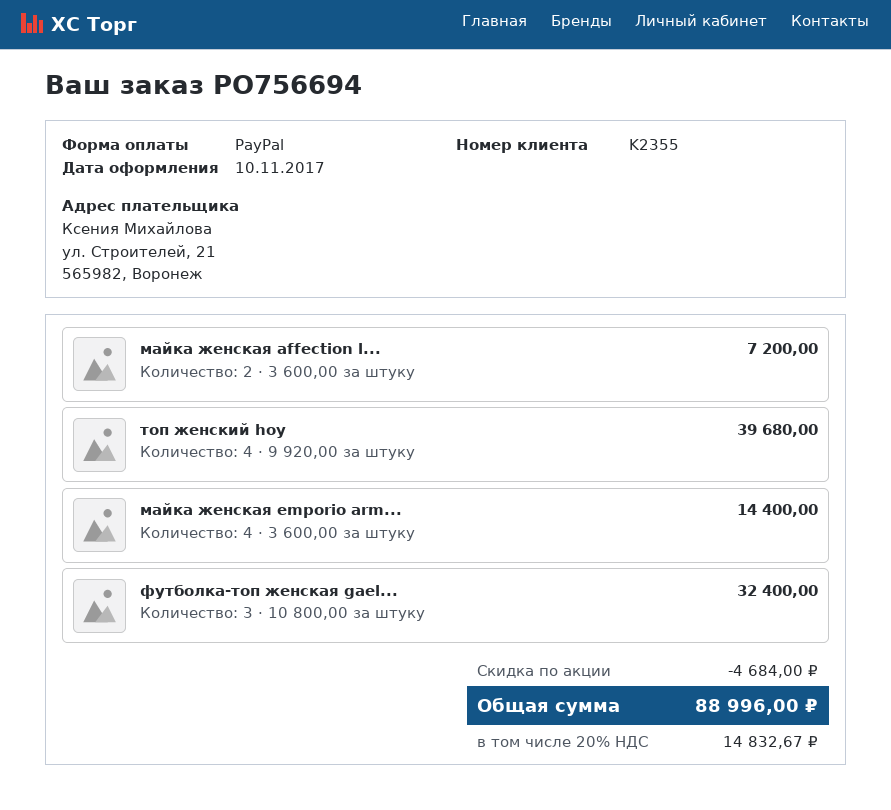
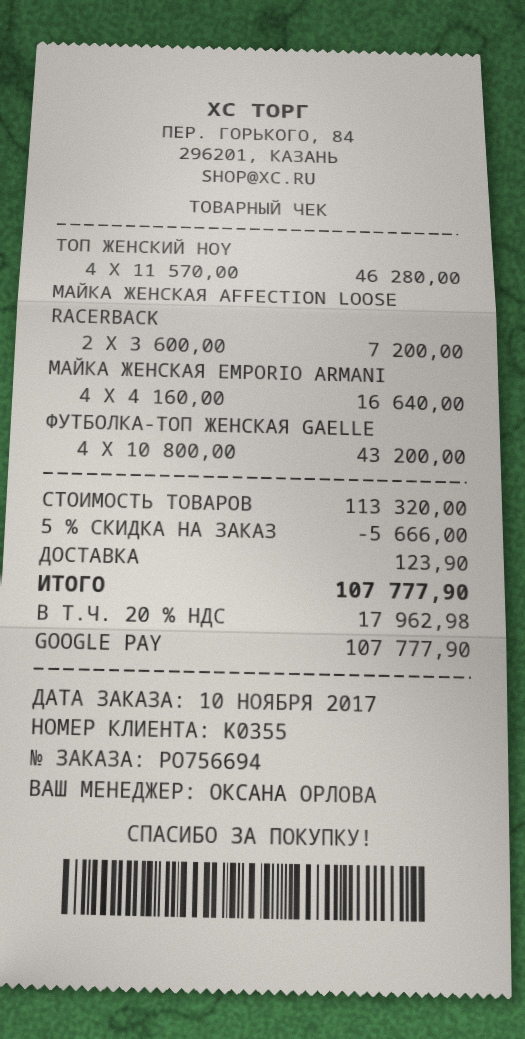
customer number: K2355 -> K0355
payment method: PayPal -> Google Pay
топ женcкий hoy: 4 x 9920.00 = 39680.00 -> 4 x 11570.00 = 46280.00
майка женская emporio arm...: 4 x 3600.00 = 14400.00 -> 4 x 4160.00 = 16640.00
футболка-топ женская gael...: 3 x 10800.00 = 32400.00 -> 4 x 10800.00 = 43200.00
discount: 4684.00 -> 5666.00
shipping: none -> 123.90
tax: 20% = 14832.67 -> 20% = 17962.98
total: 88996.00 -> 107777.90

